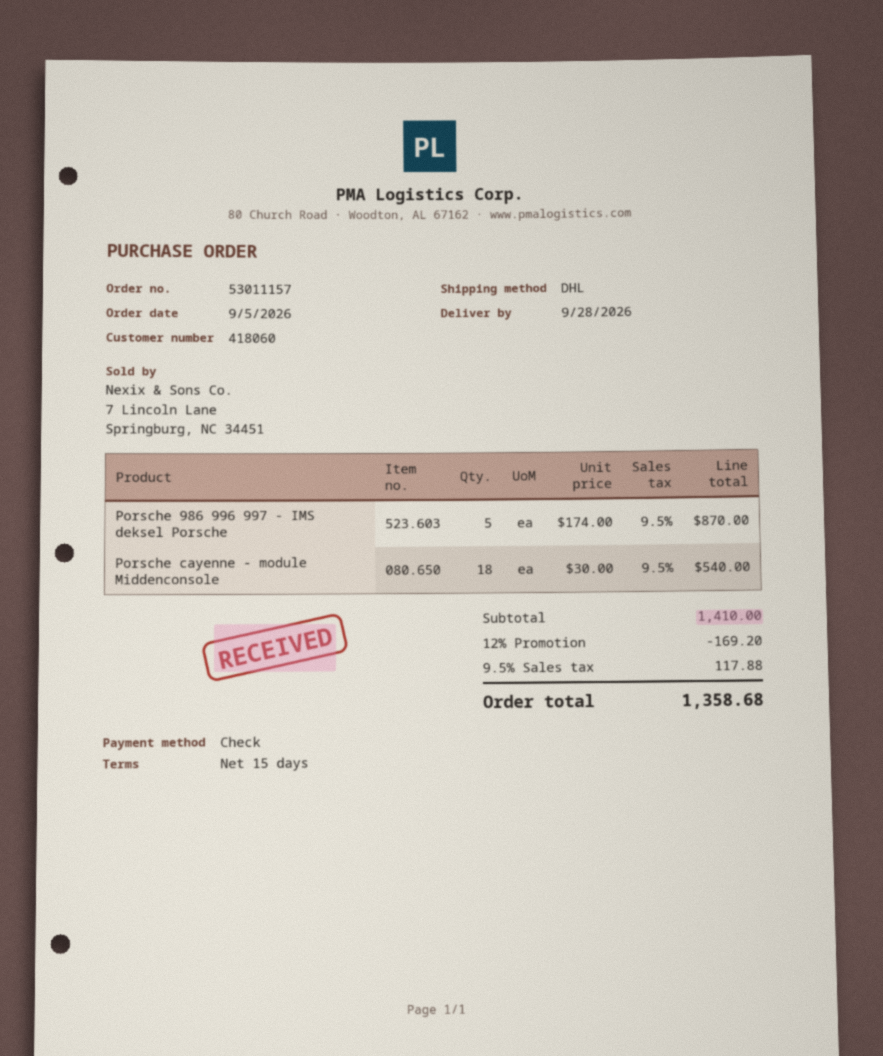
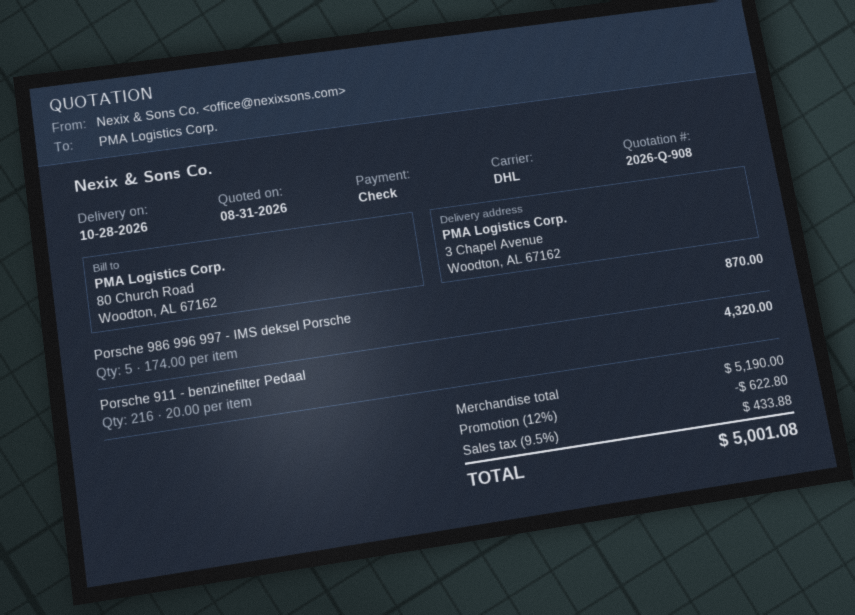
delivery date: 2026-09-28 -> 2026-10-28
Porsche cayenne - module Middenconsole: 18 x 30.00 = 540.00 -> none
Porsche 911 - benzinefilter Pedaal: none -> 216 x 20.00 = 4320.00
subtotal: 1410.00 -> 5190.00
discount: 12% = 169.20 -> 12% = 622.80
tax: 9.5% = 117.88 -> 9.5% = 433.88
total: 1358.68 -> 5001.08

